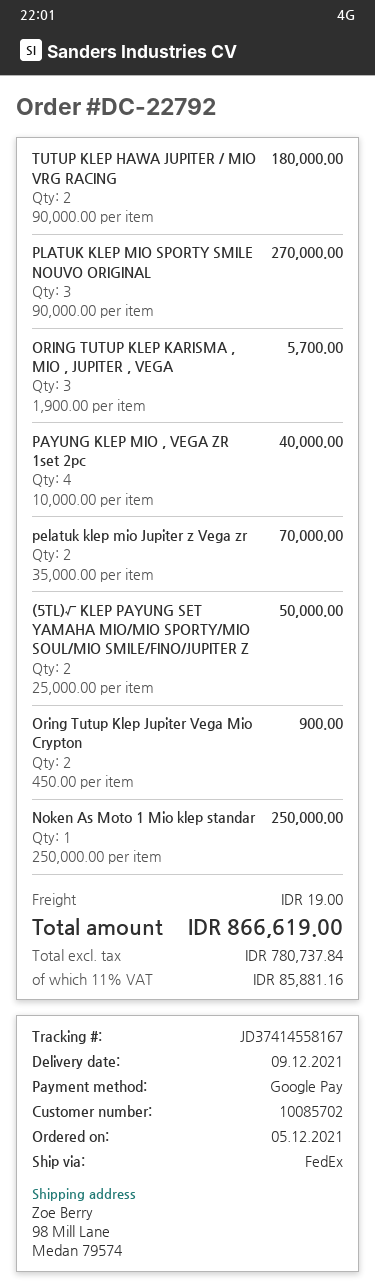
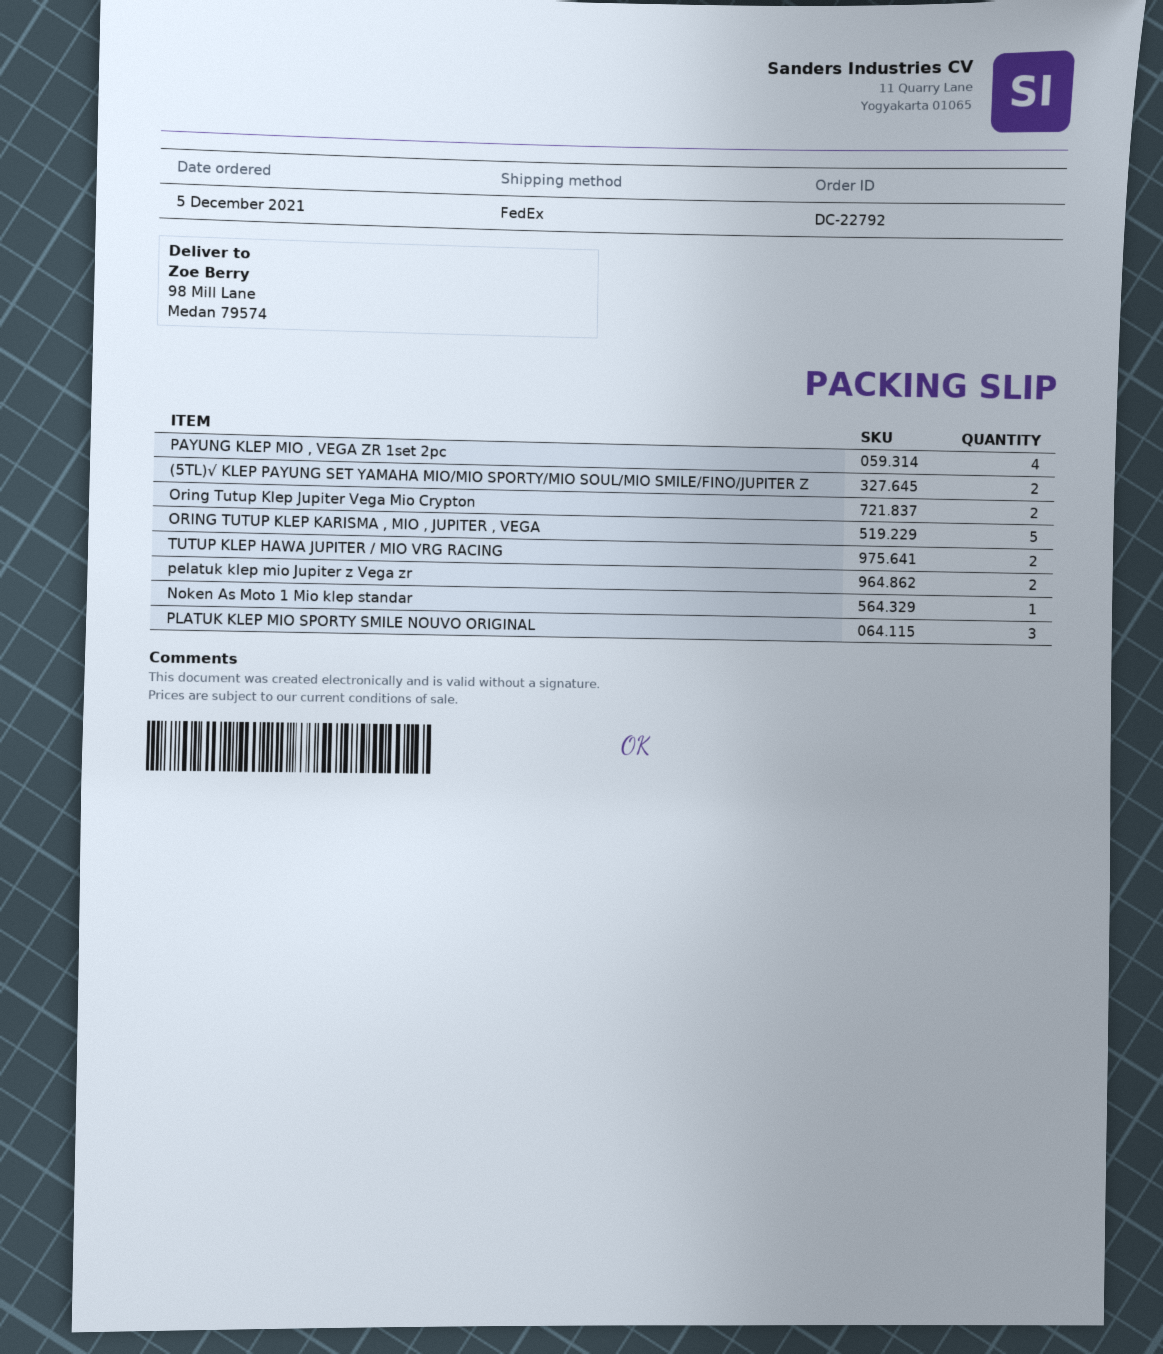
ORING TUTUP KLEP KARISMA , MIO , JUPITER , VEGA: 3 -> 5

